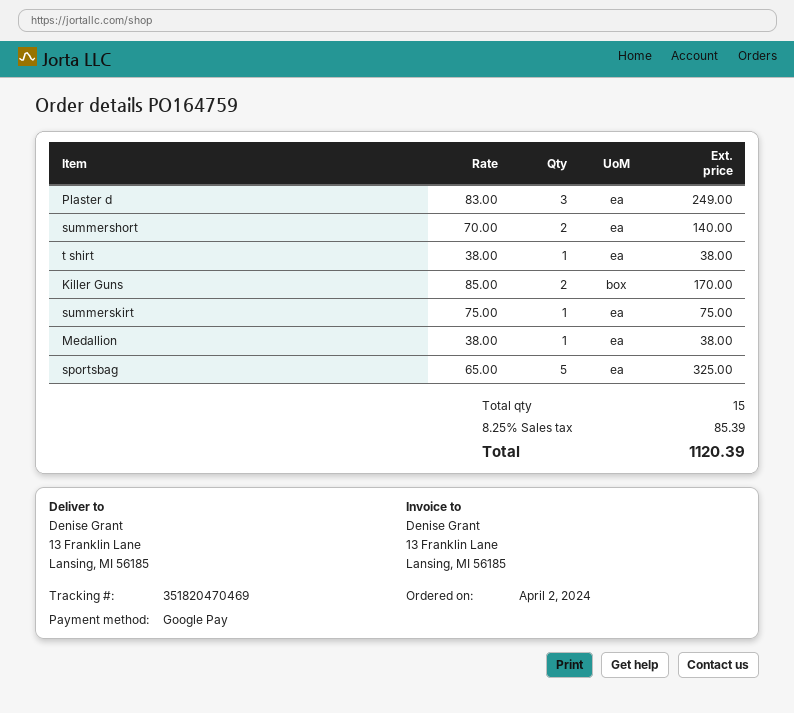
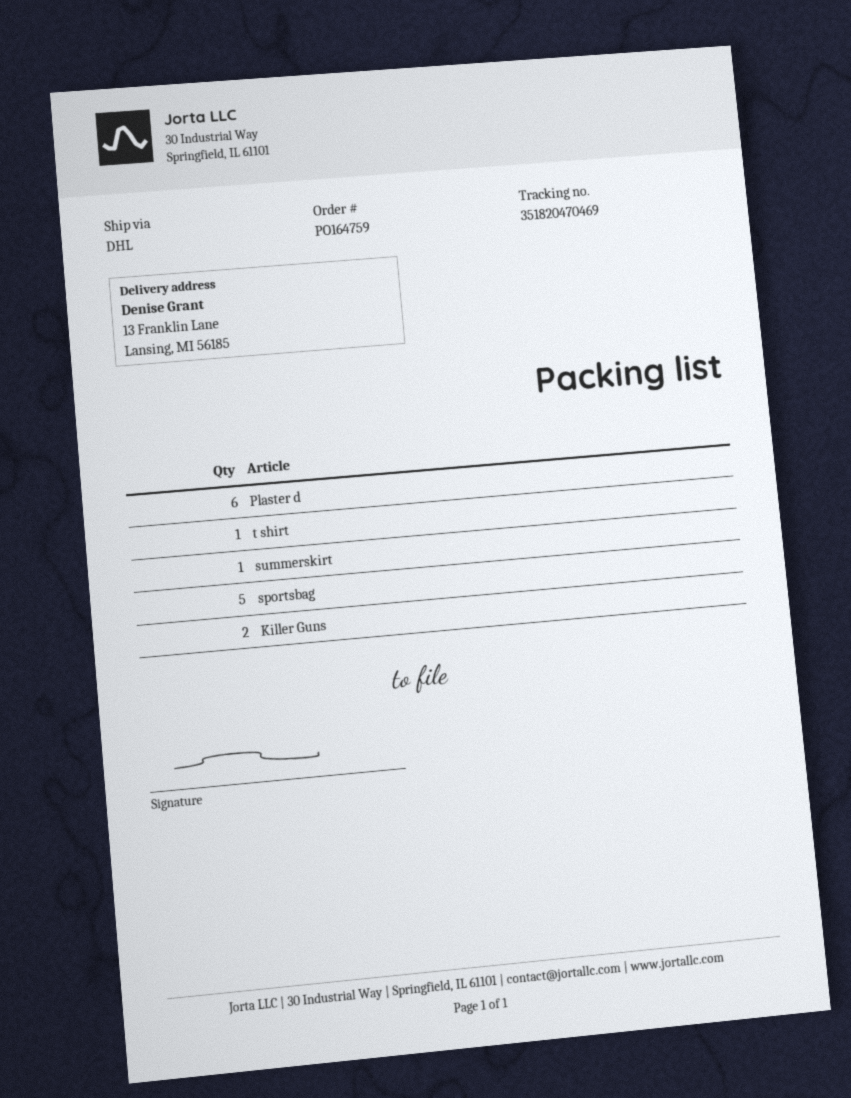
Plaster d: 3 -> 6
summershort: 2 -> none
Medallion: 1 -> none

